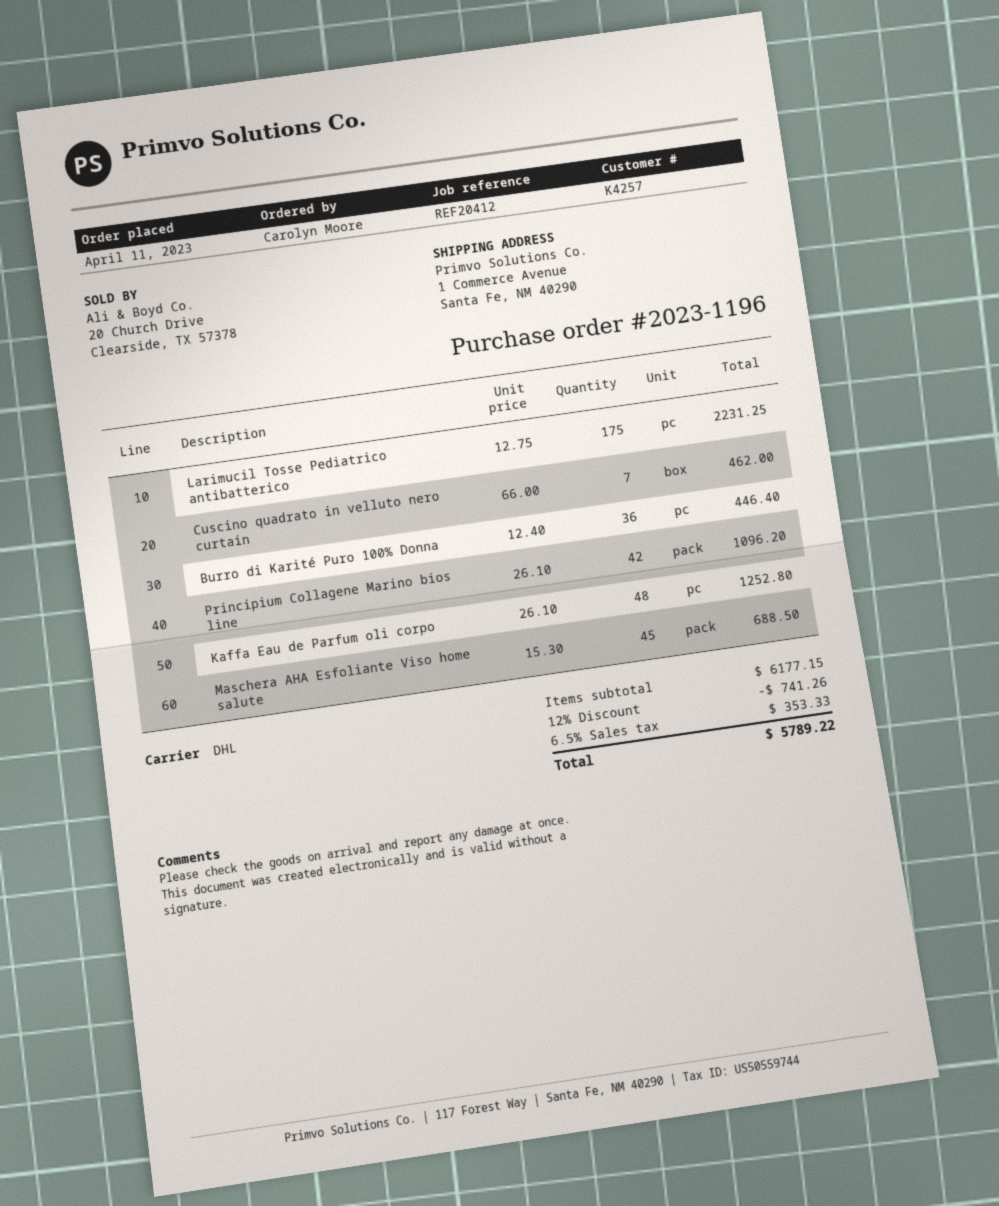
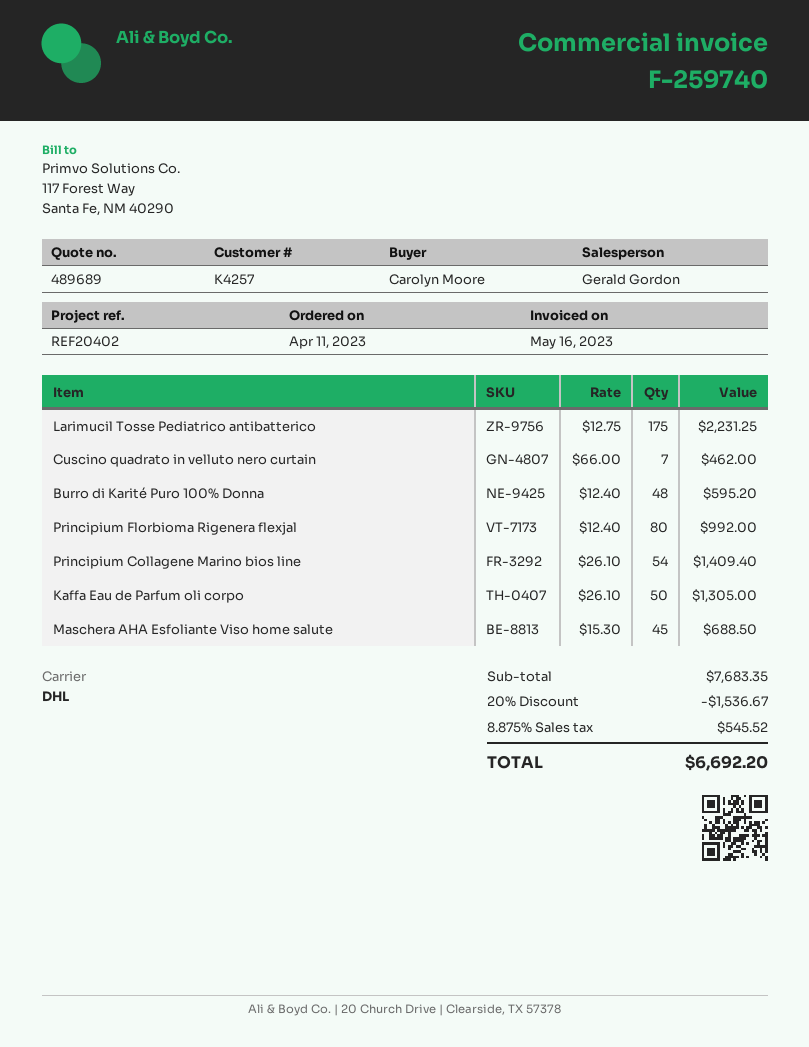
reference: REF20412 -> REF20402
Burro di Karité Puro 100% Donna: 36 x 12.40 = 446.40 -> 48 x 12.40 = 595.20
Principium Collagene Marino bios line: 42 x 26.10 = 1096.20 -> 54 x 26.10 = 1409.40
Kaffa Eau de Parfum oli corpo: 48 x 26.10 = 1252.80 -> 50 x 26.10 = 1305.00
Principium Florbioma Rigenera flexjal: none -> 80 x 12.40 = 992.00
subtotal: 6177.15 -> 7683.35
discount: 12% = 741.26 -> 20% = 1536.67
tax: 6.5% = 353.33 -> 8.875% = 545.52
total: 5789.22 -> 6692.20

